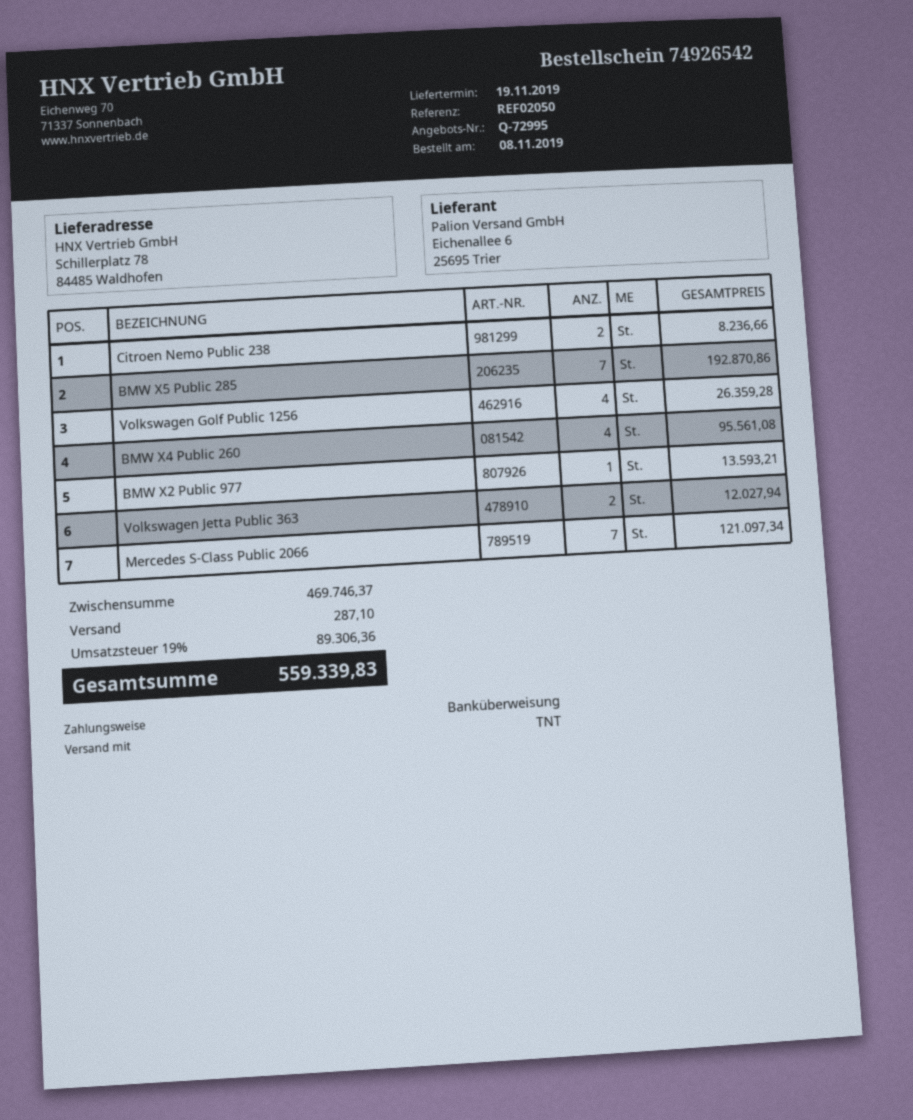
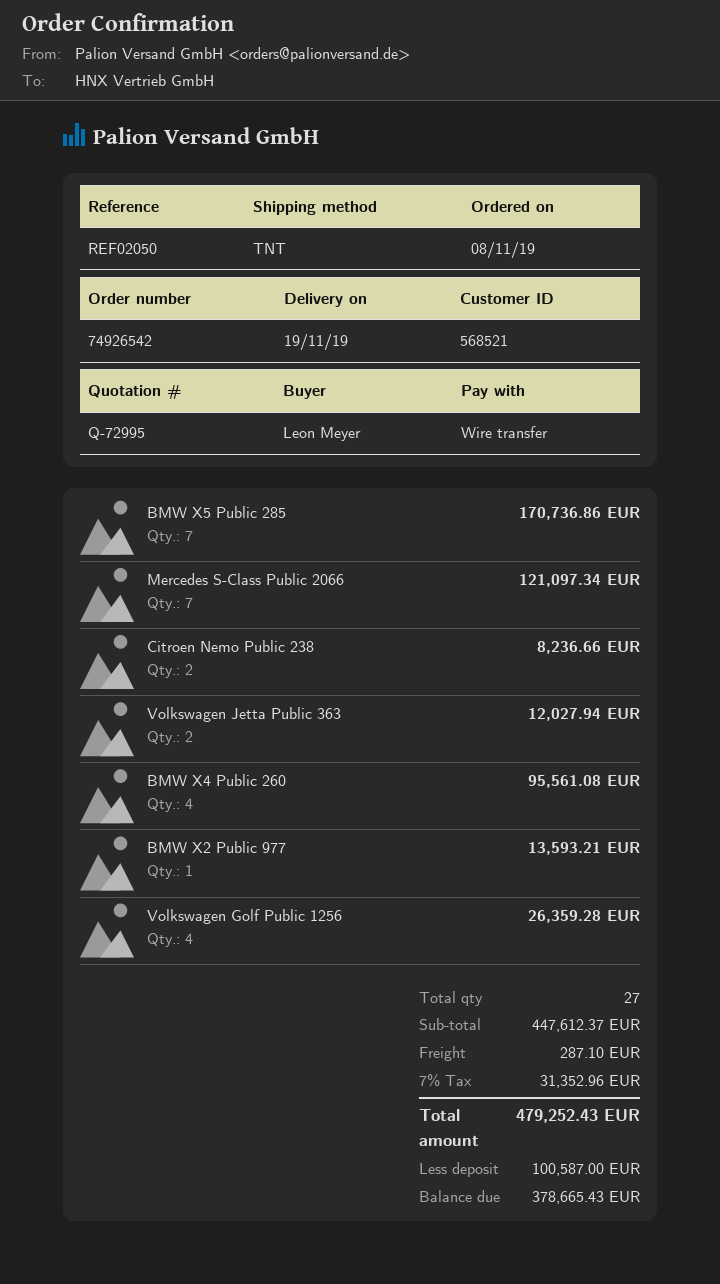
BMW X5 Public 285: 7 for 192870.86 -> 7 for 170736.86
subtotal: 469746.37 -> 447612.37
tax: 19% = 89306.36 -> 7% = 31352.96
total: 559339.83 -> 479252.43

